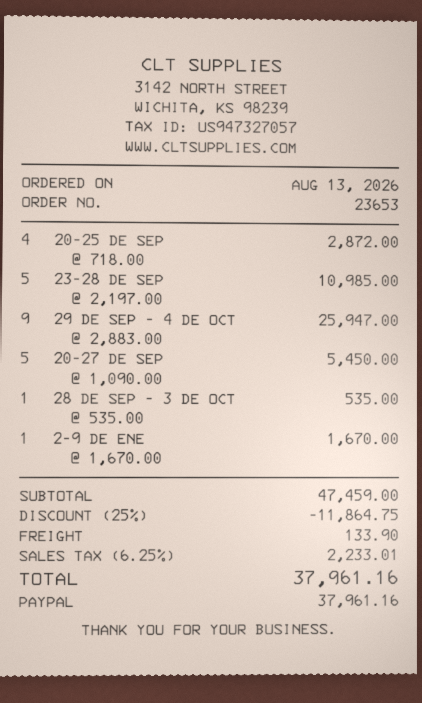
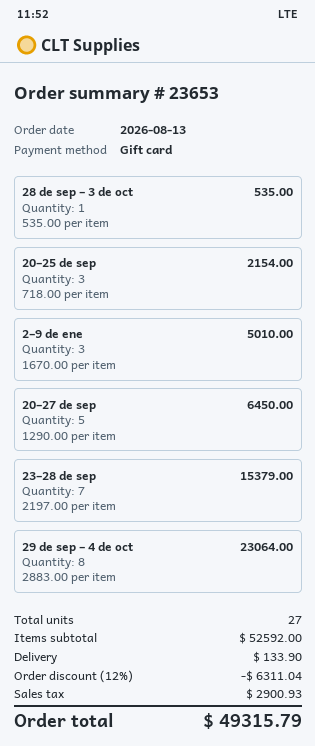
payment method: PayPal -> gift card
20–25 DE SEP: 4 x 718.00 = 2872.00 -> 3 x 718.00 = 2154.00
23–28 DE SEP: 5 x 2197.00 = 10985.00 -> 7 x 2197.00 = 15379.00
29 DE SEP – 4 DE OCT: 9 x 2883.00 = 25947.00 -> 8 x 2883.00 = 23064.00
20–27 DE SEP: 5 x 1090.00 = 5450.00 -> 5 x 1290.00 = 6450.00
2–9 DE ENE: 1 x 1670.00 = 1670.00 -> 3 x 1670.00 = 5010.00
subtotal: 47459.00 -> 52592.00
discount: 25% = 11864.75 -> 12% = 6311.04
tax: 2233.01 -> 2900.93
total: 37961.16 -> 49315.79

